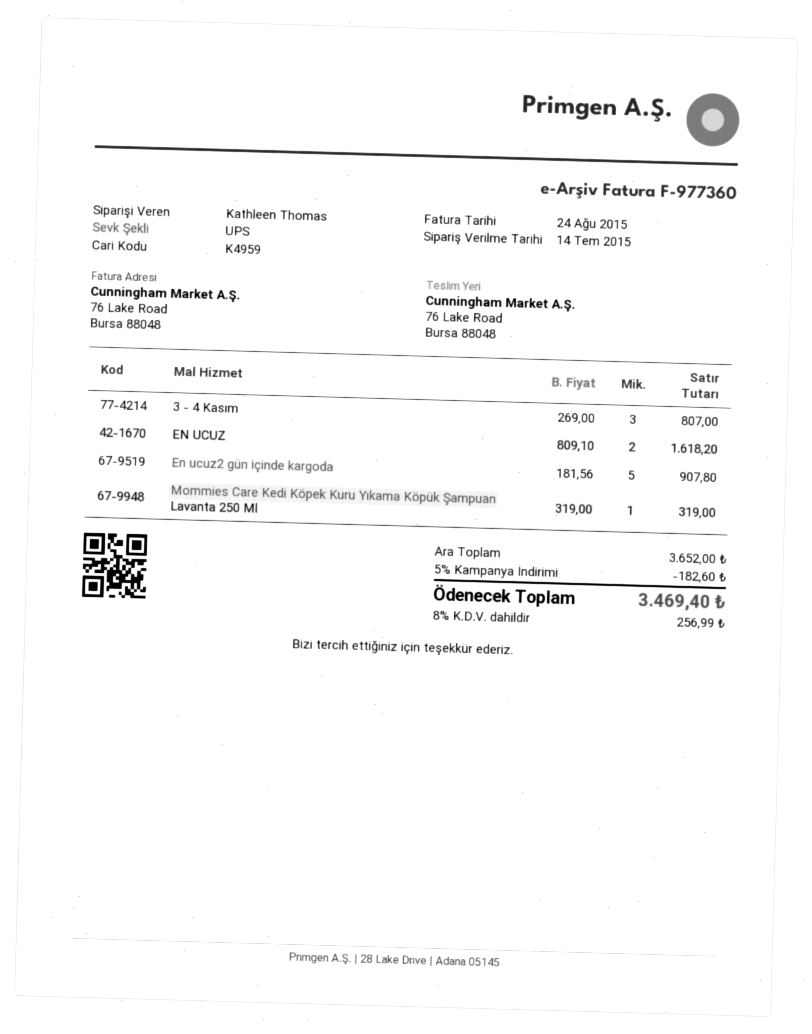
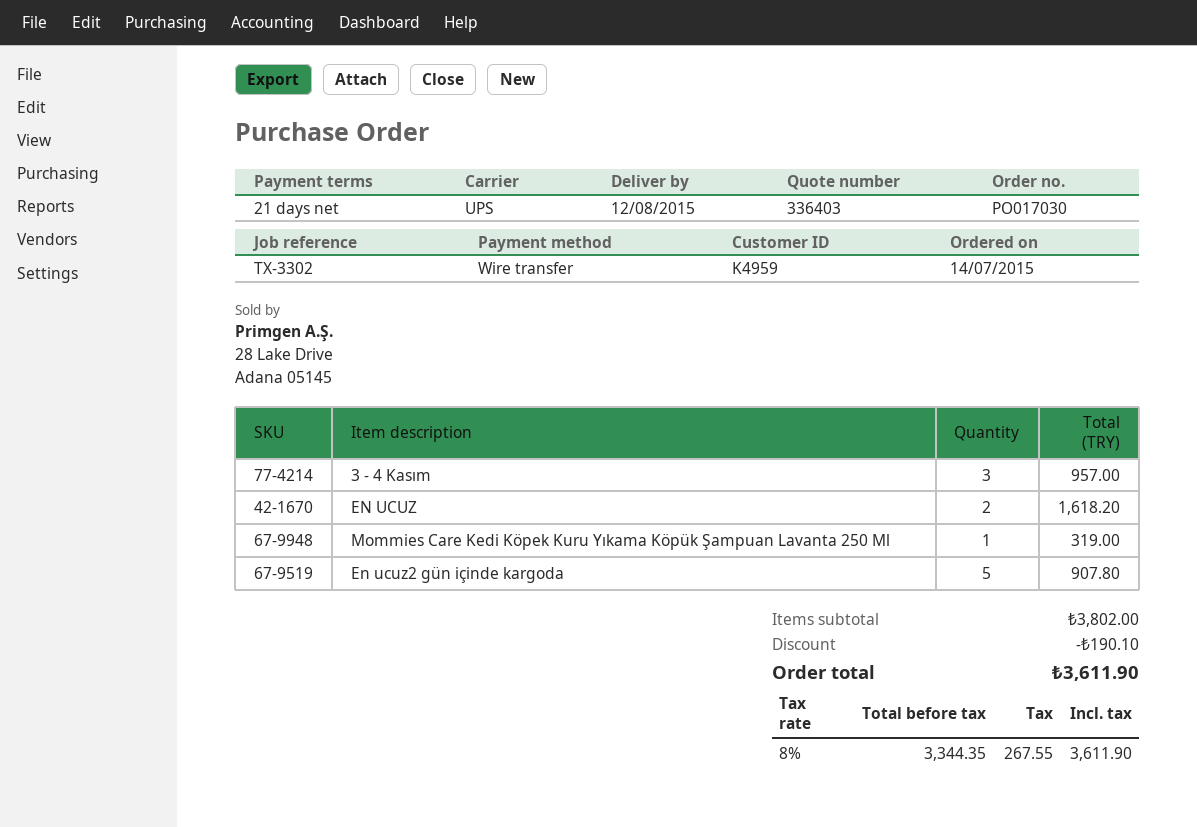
3 - 4 Kasım: 3 for 807.00 -> 3 for 957.00
subtotal: 3652.00 -> 3802.00
discount: 182.60 -> 190.10
tax: 8% = 256.99 -> 8% = 267.55
total: 3469.40 -> 3611.90

